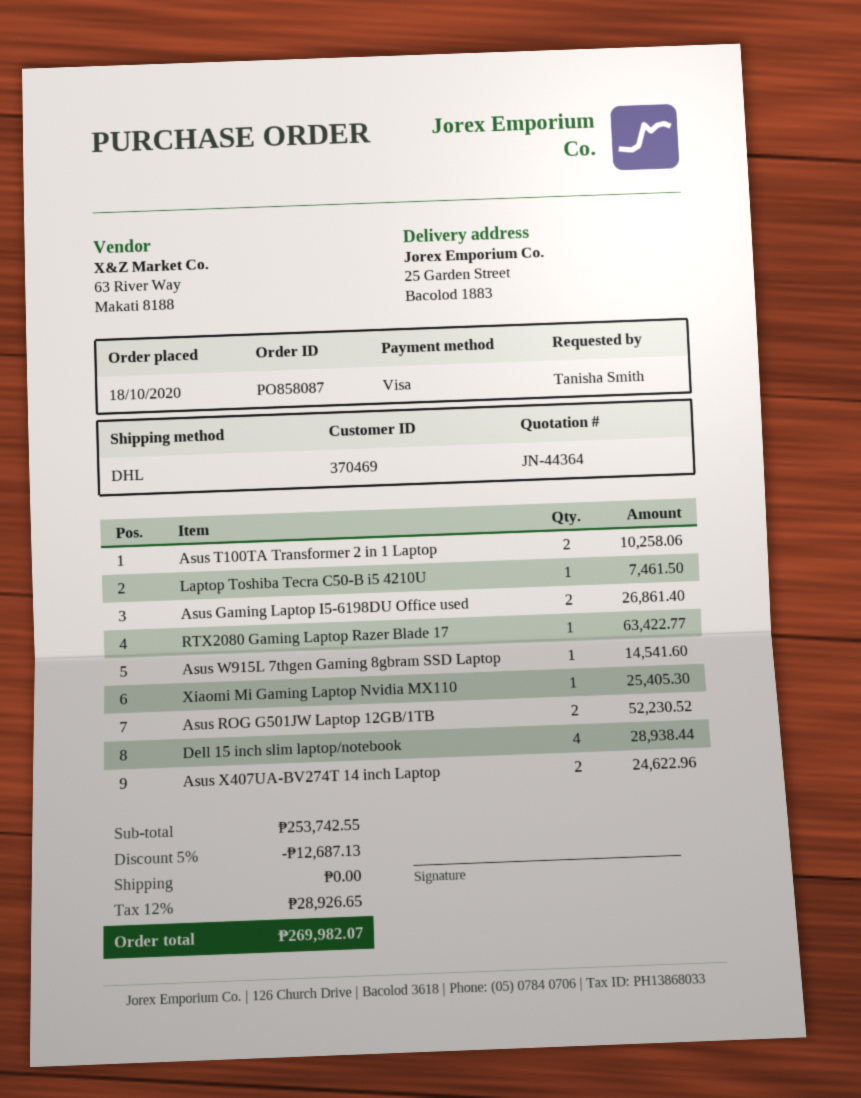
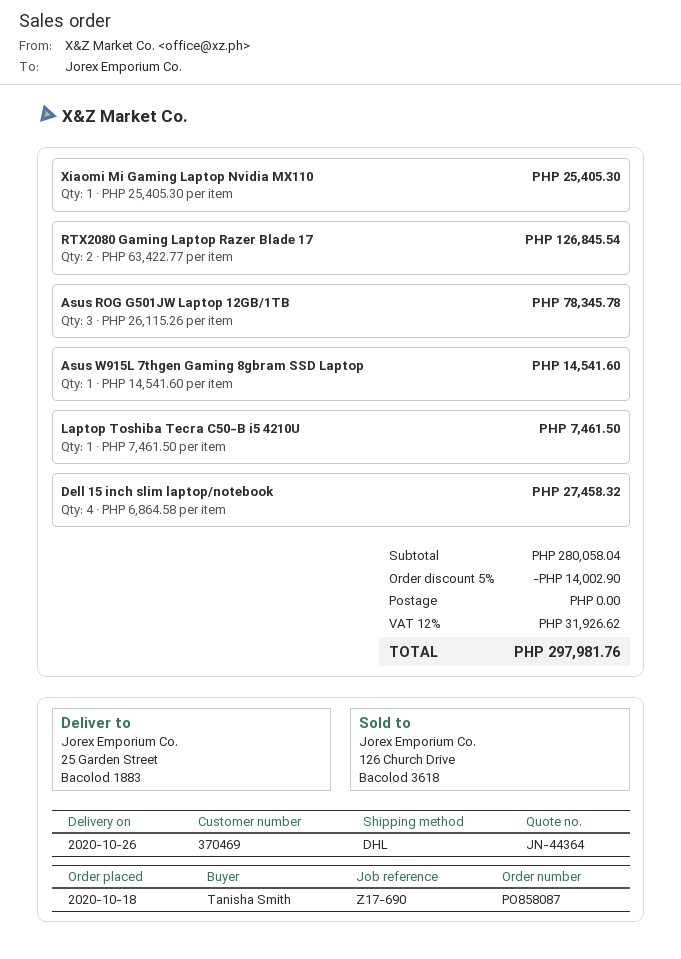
Asus T100TA Transformer 2 in 1 Laptop: 2 for 10258.06 -> none
Asus Gaming Laptop I5-6198DU Office used: 2 for 26861.40 -> none
RTX2080 Gaming Laptop Razer Blade 17: 1 for 63422.77 -> 2 for 126845.54
Asus ROG G501JW Laptop 12GB/1TB: 2 for 52230.52 -> 3 for 78345.78
Dell 15 inch slim laptop/notebook: 4 for 28938.44 -> 4 for 27458.32
Asus X407UA-BV274T 14 inch Laptop: 2 for 24622.96 -> none
subtotal: 253742.55 -> 280058.04
discount: 5% = 12687.13 -> 5% = 14002.90
tax: 12% = 28926.65 -> 12% = 31926.62
total: 269982.07 -> 297981.76

